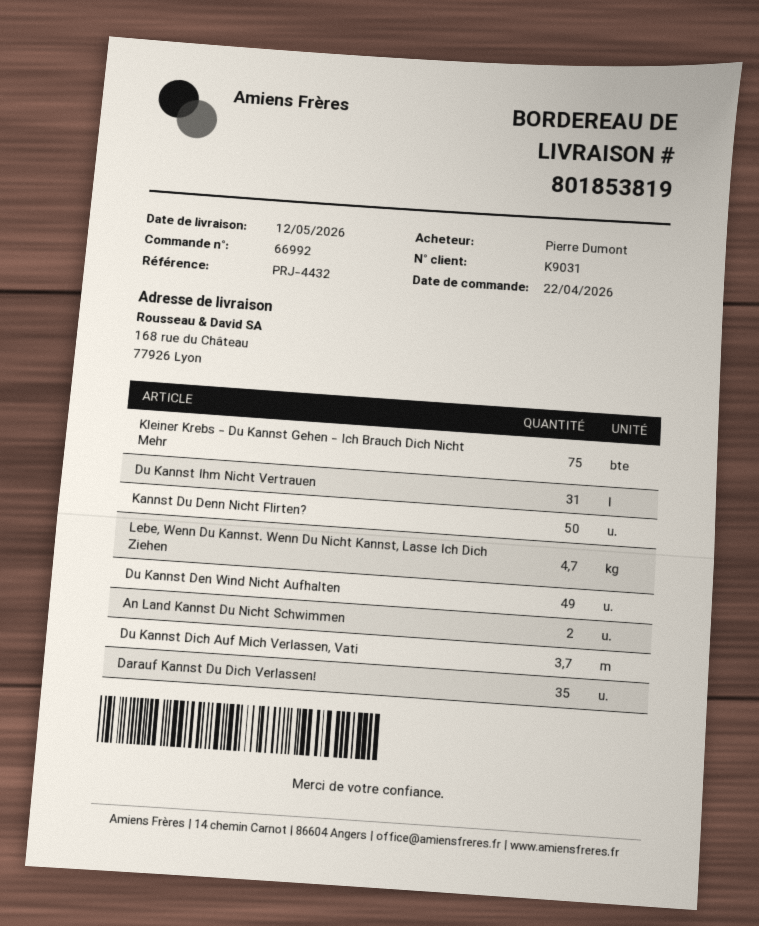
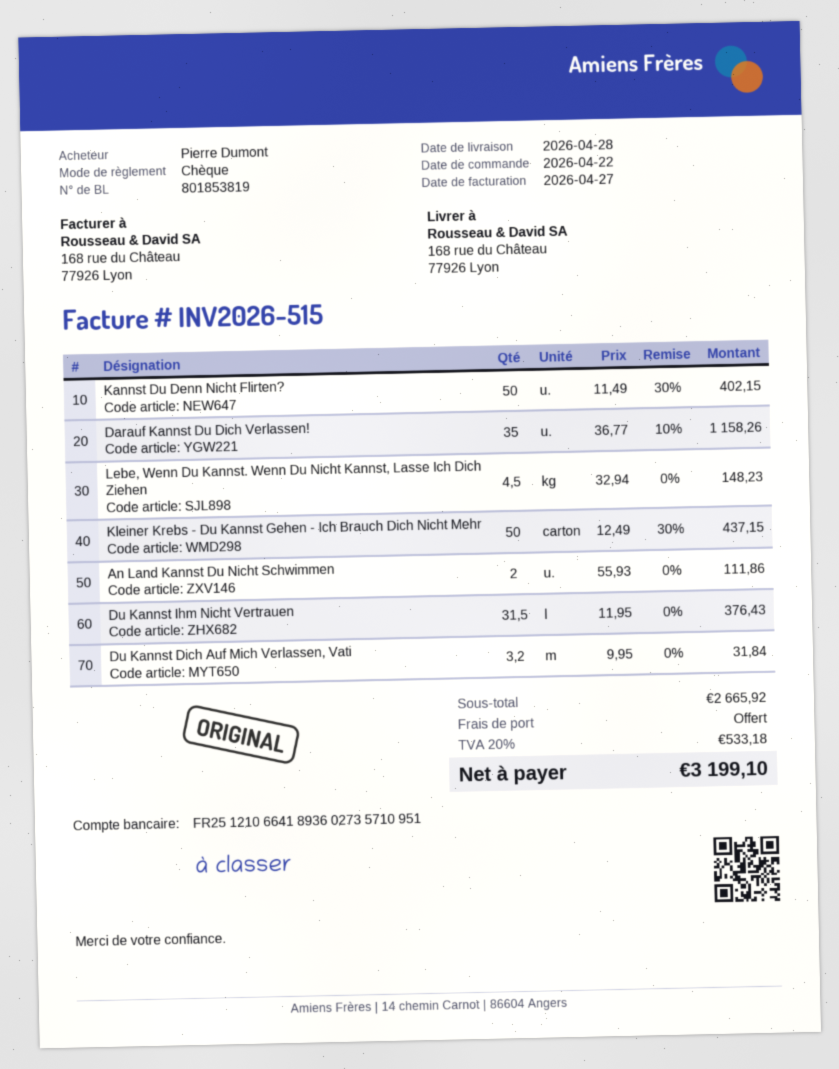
delivery date: 2026-05-12 -> 2026-04-28
Kleiner Krebs - Du Kannst Gehen - Ich Brauch Dich Nicht Mehr: 75 -> 50
Du Kannst Ihm Nicht Vertrauen: 31 -> 31.5
Lebe, Wenn Du Kannst. Wenn Du Nicht Kannst, Lasse Ich Dich Ziehen: 4.7 -> 4.5
Du Kannst Den Wind Nicht Aufhalten: 49 -> none
Du Kannst Dich Auf Mich Verlassen, Vati: 3.7 -> 3.2

